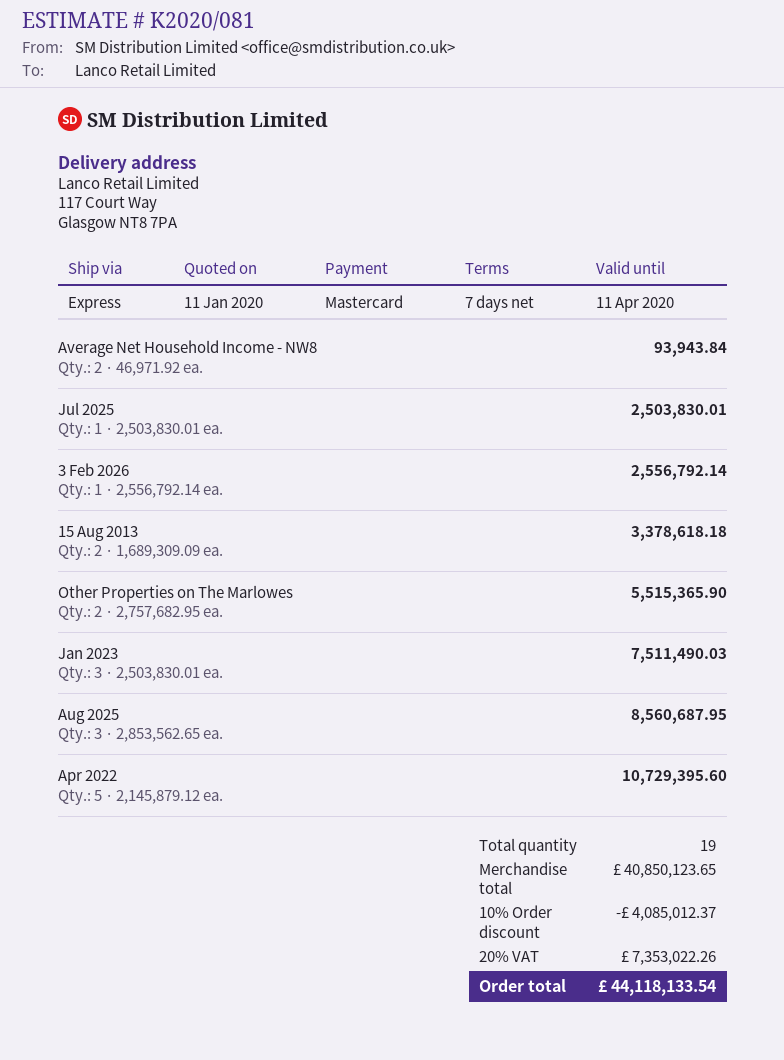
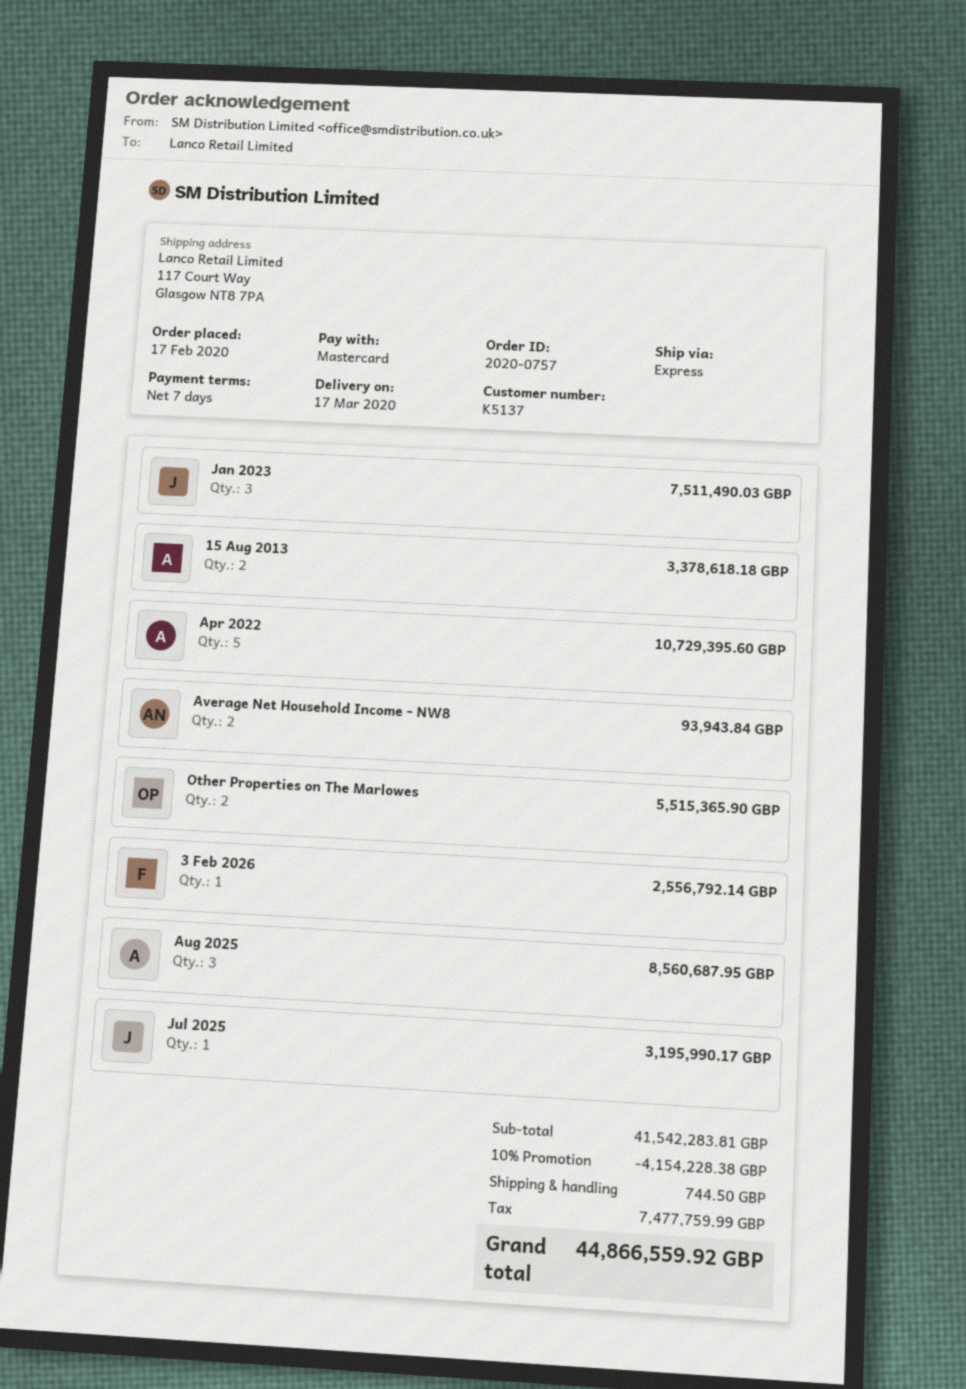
Jul 2025: 1 for 2503830.01 -> 1 for 3195990.17
subtotal: 40850123.65 -> 41542283.81
discount: 10% = 4085012.37 -> 10% = 4154228.38
shipping: none -> 744.50
tax: 7353022.26 -> 7477759.99
total: 44118133.54 -> 44866559.92

